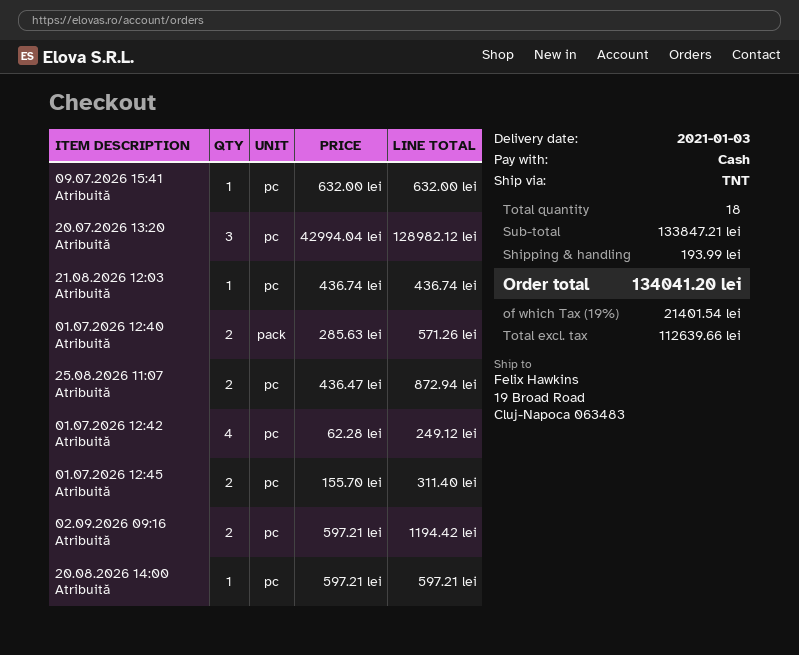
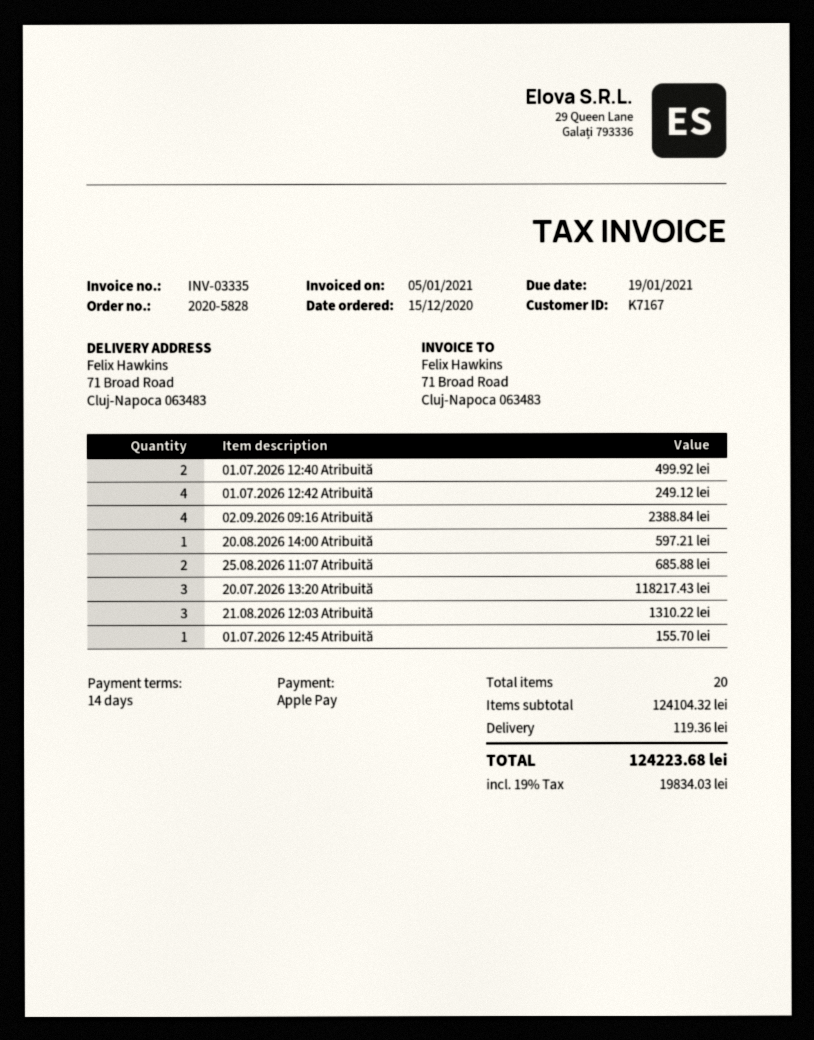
payment method: cash -> Apple Pay
ship to: 19 Broad Road, Cluj-Napoca 063483 -> 71 Broad Road, Cluj-Napoca 063483
09.07.2026 15:41 Atribuită: 1 for 632.00 -> none
20.07.2026 13:20 Atribuită: 3 for 128982.12 -> 3 for 118217.43
21.08.2026 12:03 Atribuită: 1 for 436.74 -> 3 for 1310.22
01.07.2026 12:40 Atribuită: 2 for 571.26 -> 2 for 499.92
25.08.2026 11:07 Atribuită: 2 for 872.94 -> 2 for 685.88
01.07.2026 12:45 Atribuită: 2 for 311.40 -> 1 for 155.70
02.09.2026 09:16 Atribuită: 2 for 1194.42 -> 4 for 2388.84
total quantity: 18 -> 20
subtotal: 133847.21 -> 124104.32
shipping: 193.99 -> 119.36
tax: 19% = 21401.54 -> 19% = 19834.03
total: 134041.20 -> 124223.68

